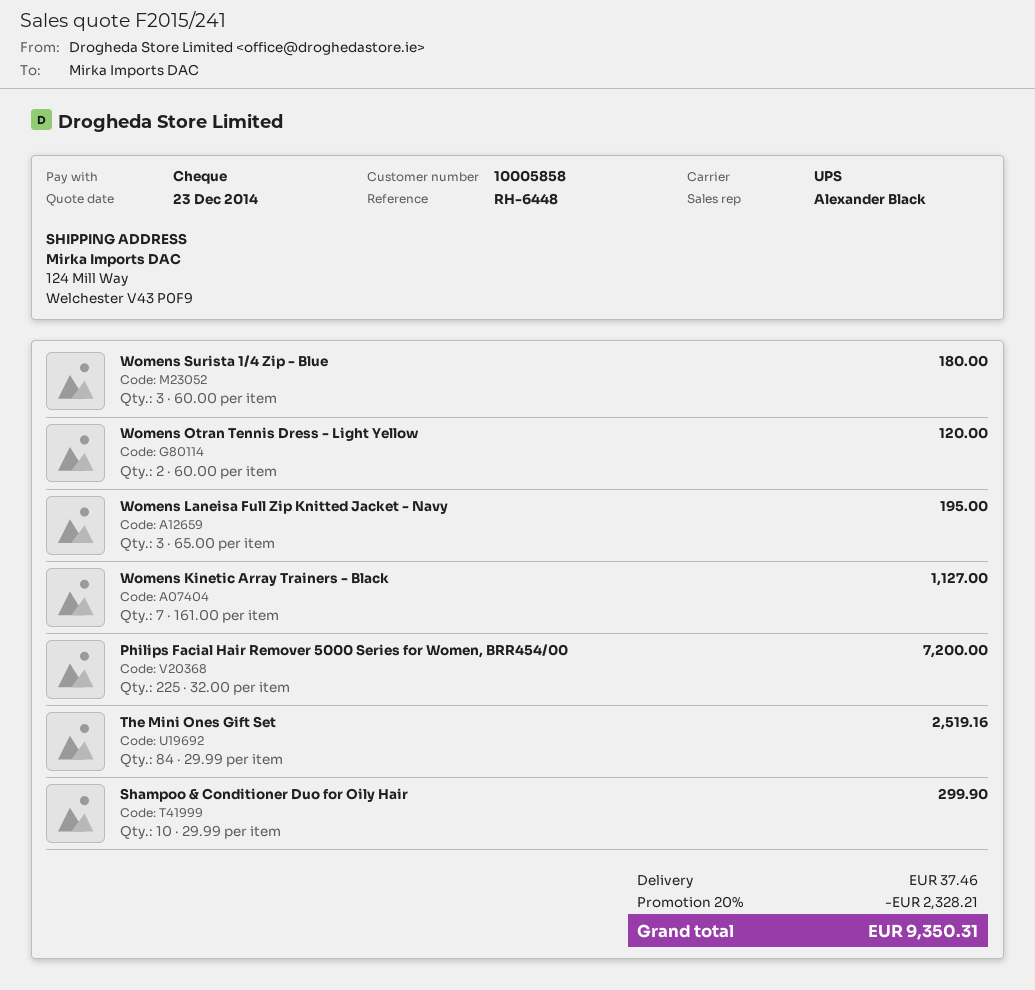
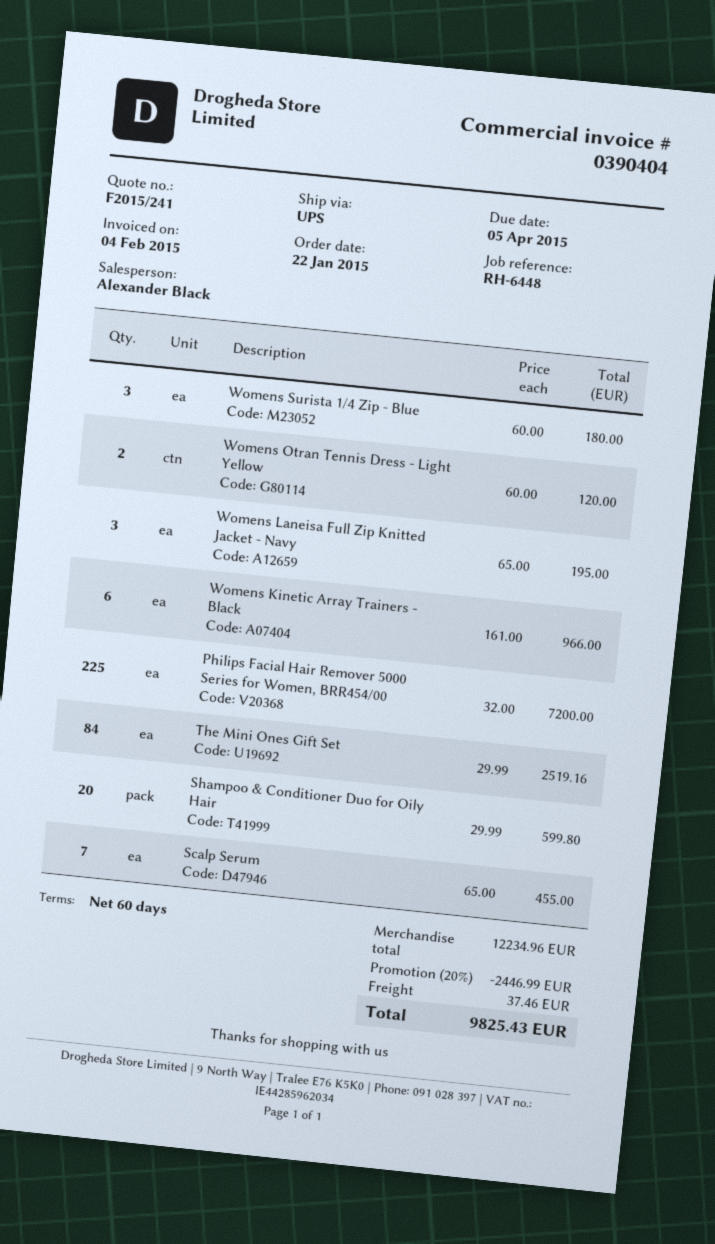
Womens Kinetic Array Trainers - Black: 7 x 161.00 = 1127.00 -> 6 x 161.00 = 966.00
Shampoo & Conditioner Duo for Oily Hair: 10 x 29.99 = 299.90 -> 20 x 29.99 = 599.80
Scalp Serum: none -> 7 x 65.00 = 455.00
discount: 20% = 2328.21 -> 20% = 2446.99
total: 9350.31 -> 9825.43

